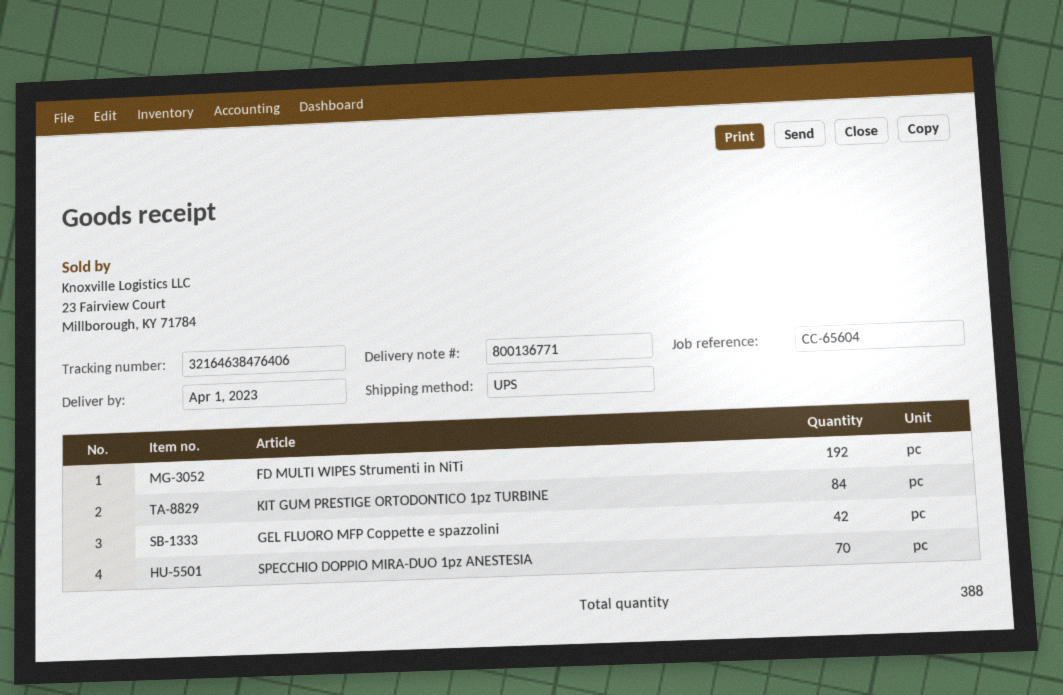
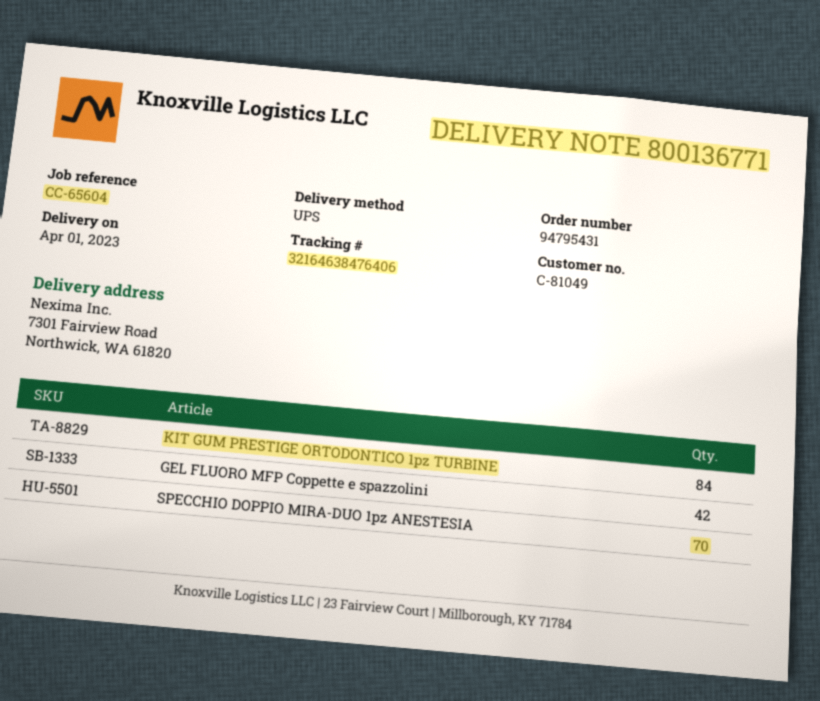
FD MULTI WIPES Strumenti in NiTi: 192 -> none

